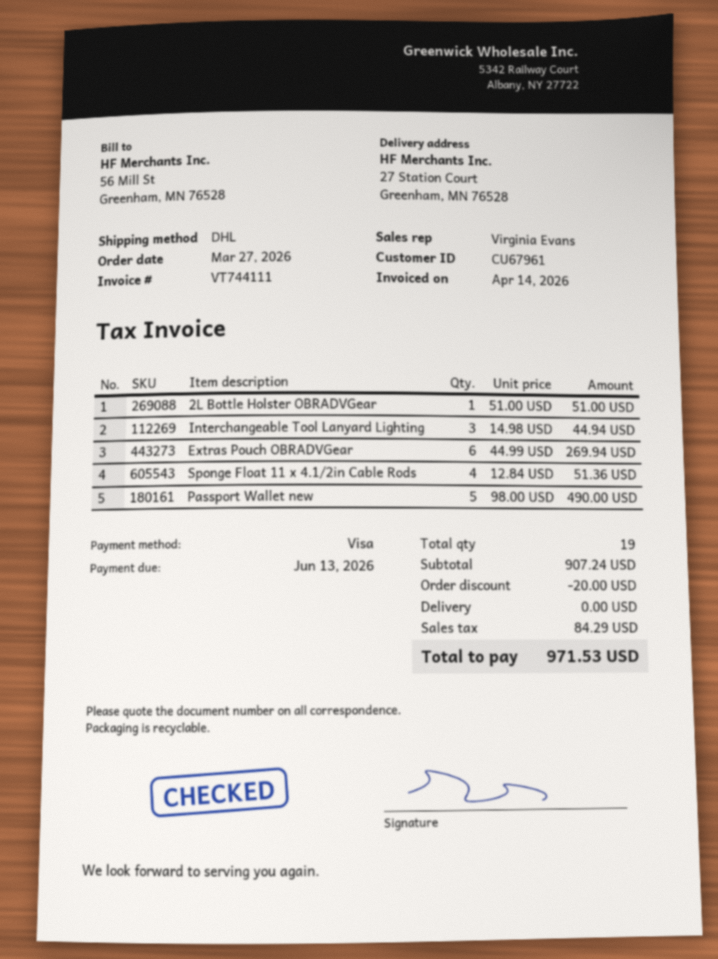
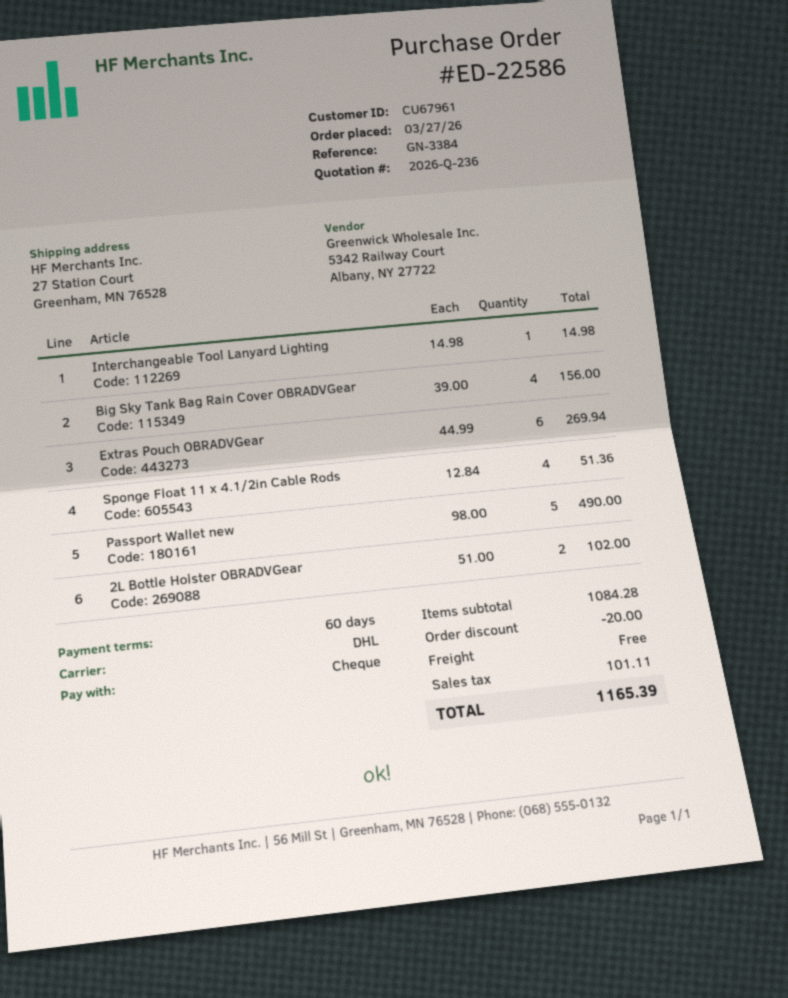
payment method: Visa -> cheque
2L Bottle Holster OBRADVGear: 1 x 51.00 = 51.00 -> 2 x 51.00 = 102.00
Interchangeable Tool Lanyard Lighting: 3 x 14.98 = 44.94 -> 1 x 14.98 = 14.98
Big Sky Tank Bag Rain Cover OBRADVGear: none -> 4 x 39.00 = 156.00
subtotal: 907.24 -> 1084.28
tax: 84.29 -> 101.11
total: 971.53 -> 1165.39

